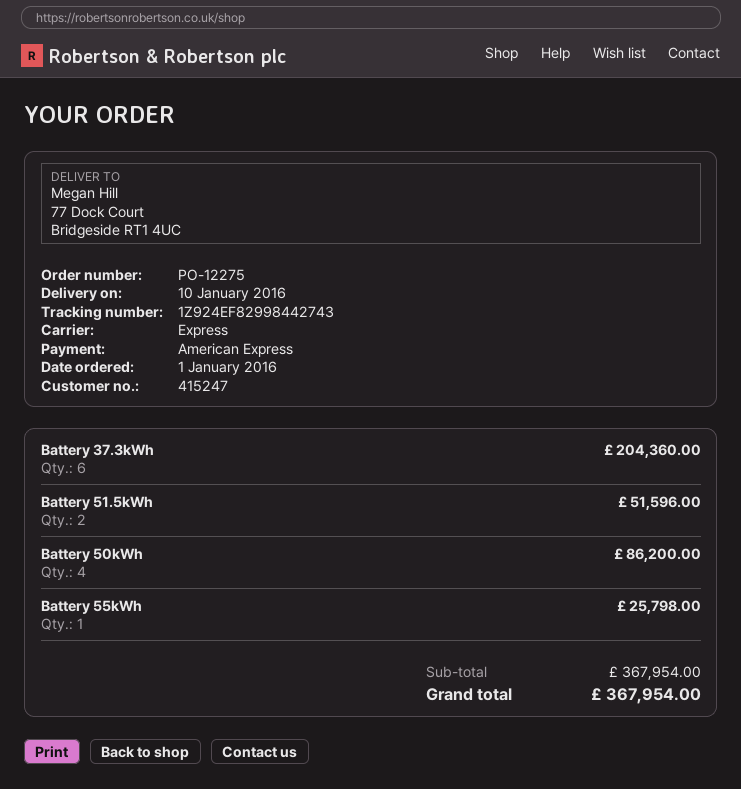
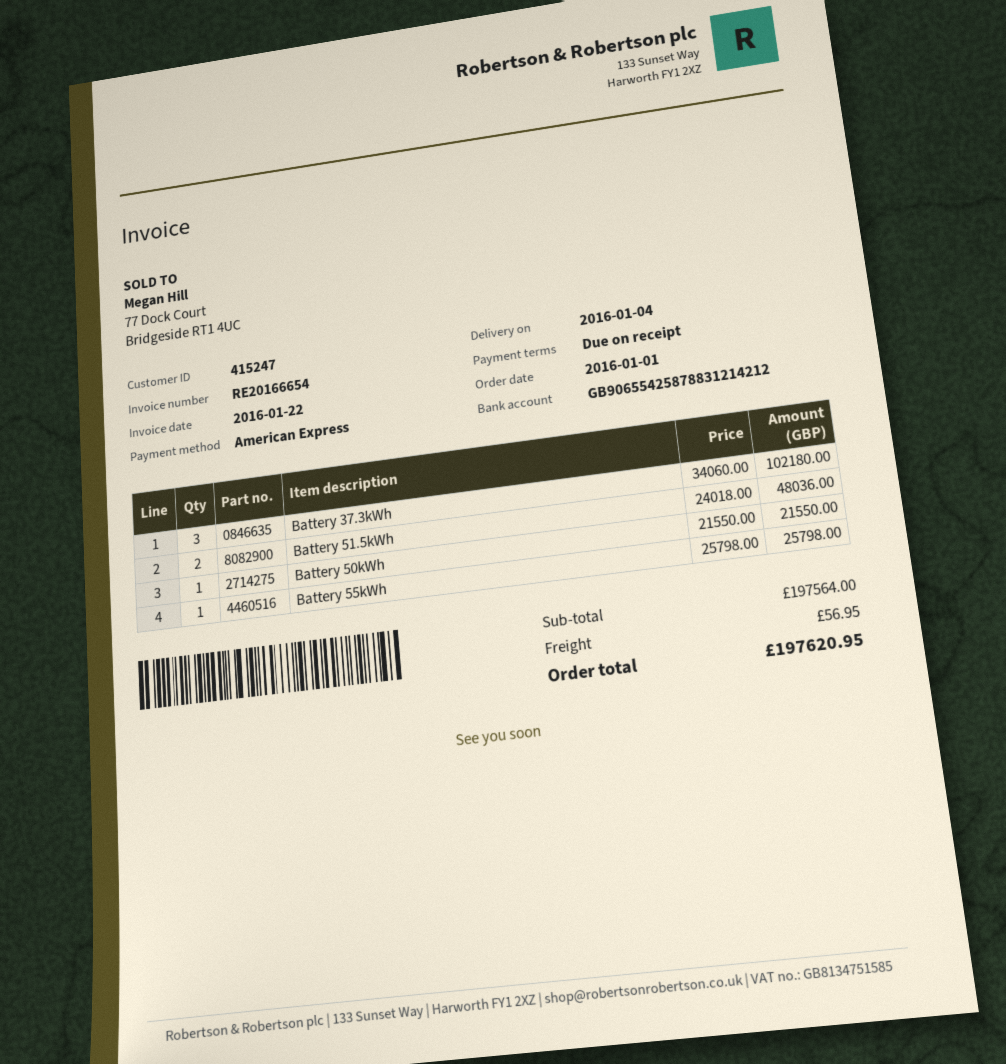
delivery date: 2016-01-10 -> 2016-01-04
Battery 37.3kWh: 6 for 204360.00 -> 3 for 102180.00
Battery 51.5kWh: 2 for 51596.00 -> 2 for 48036.00
Battery 50kWh: 4 for 86200.00 -> 1 for 21550.00
subtotal: 367954.00 -> 197564.00
shipping: none -> 56.95
total: 367954.00 -> 197620.95

